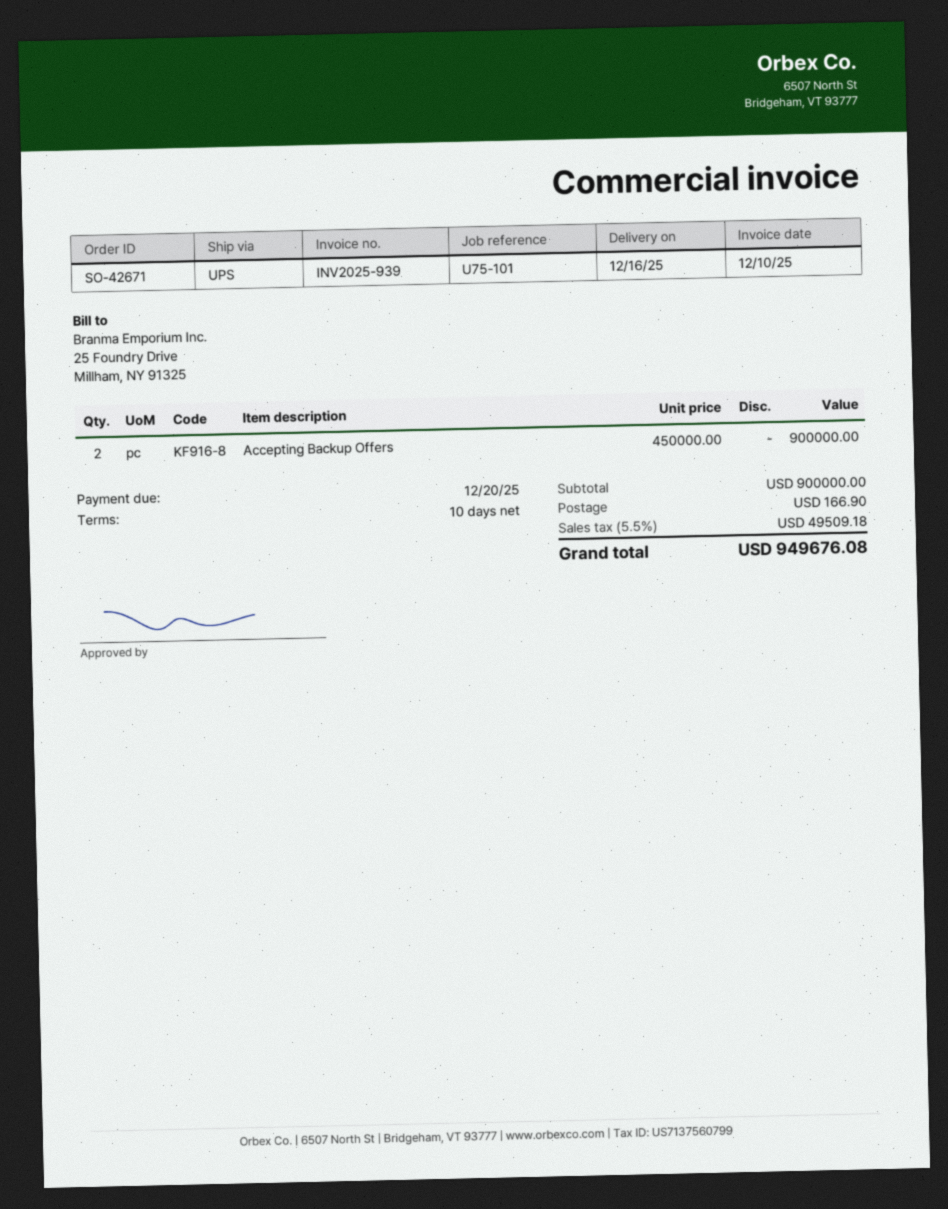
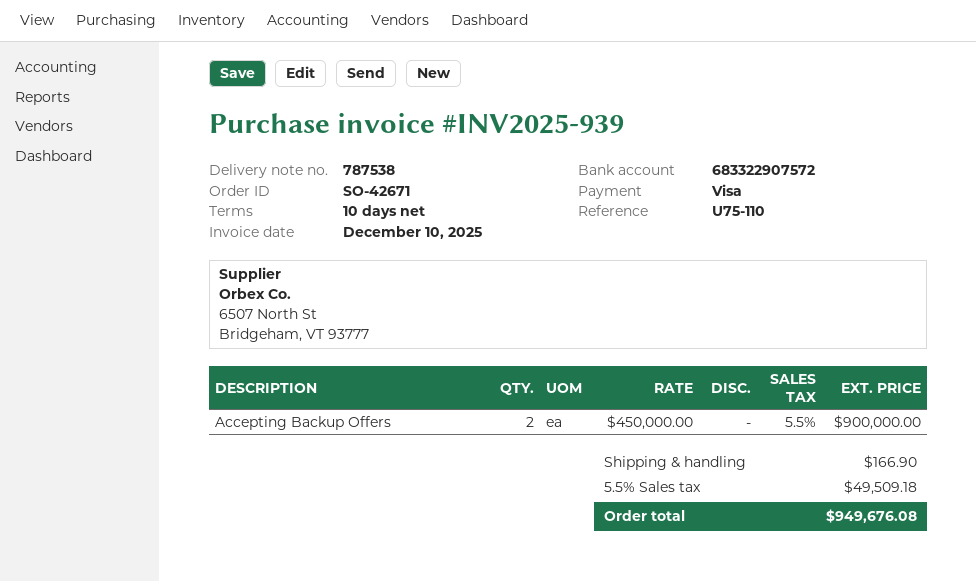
reference: U75-101 -> U75-110

